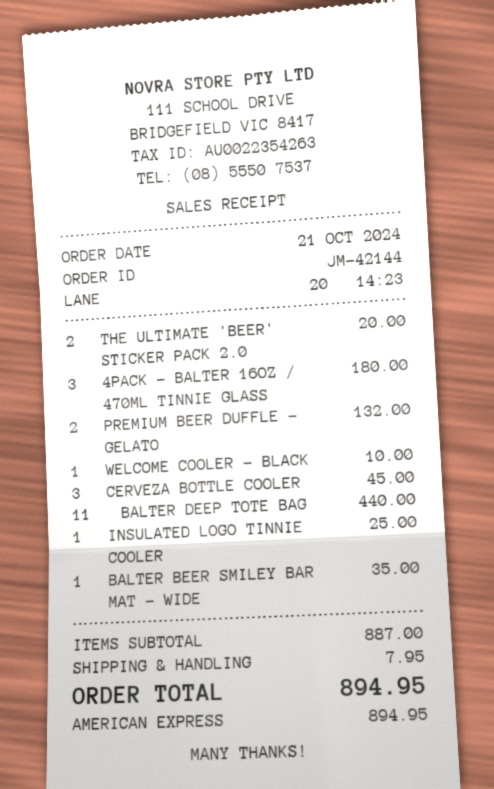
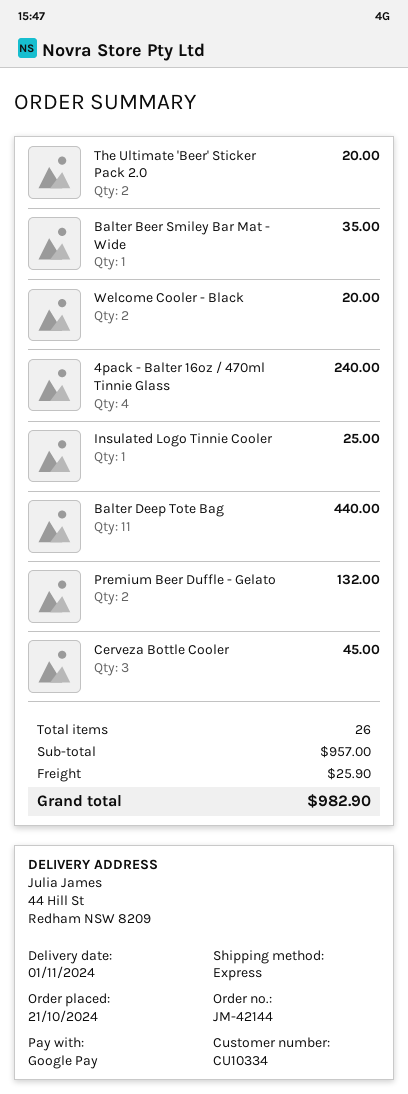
payment method: American Express -> Google Pay
4PACK - BALTER 16OZ / 470ML TINNIE GLASS: 3 for 180.00 -> 4 for 240.00
WELCOME COOLER - BLACK: 1 for 10.00 -> 2 for 20.00
subtotal: 887.00 -> 957.00
shipping: 7.95 -> 25.90
total: 894.95 -> 982.90

